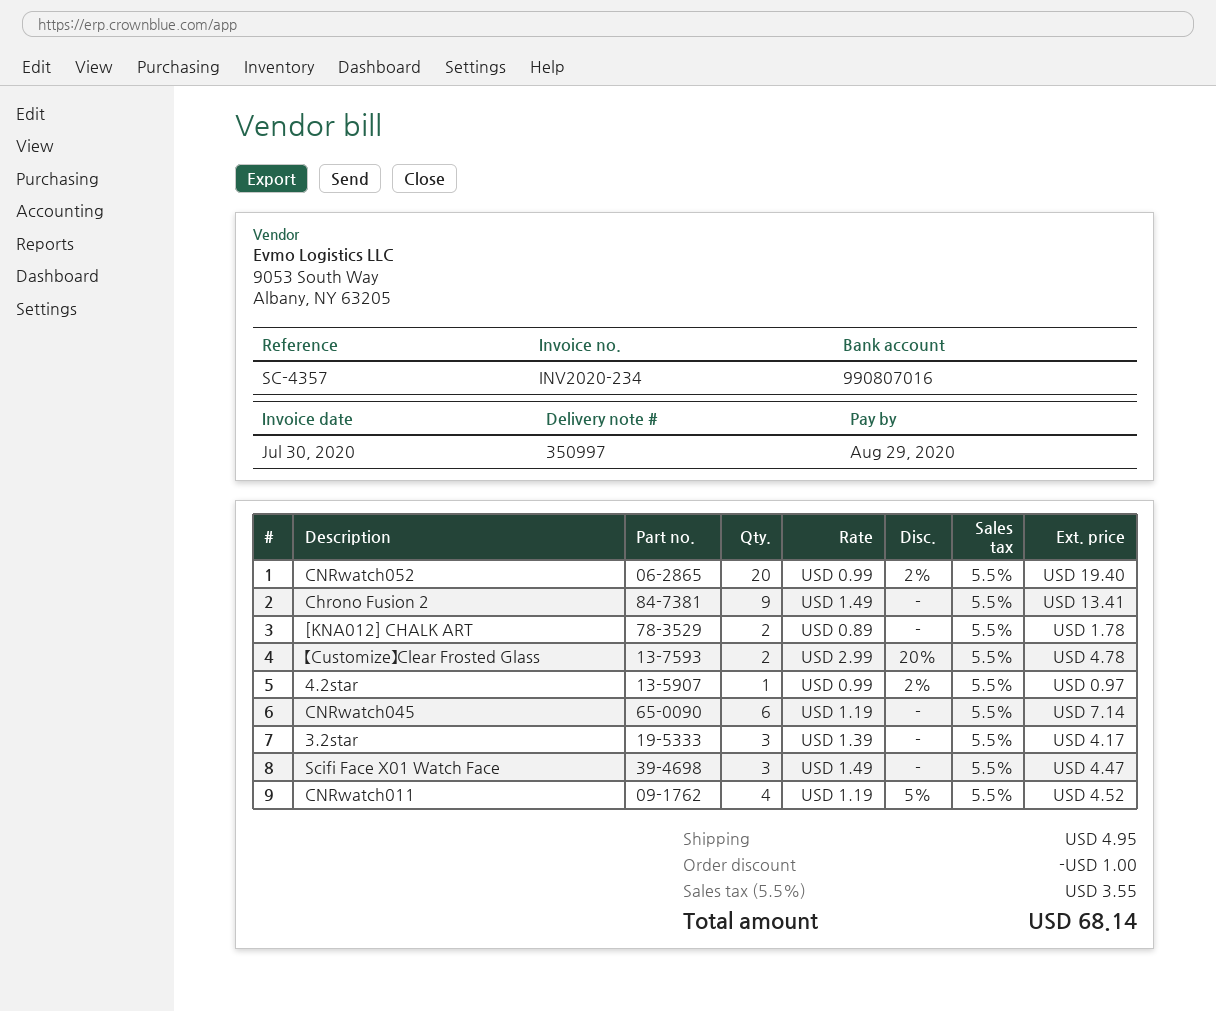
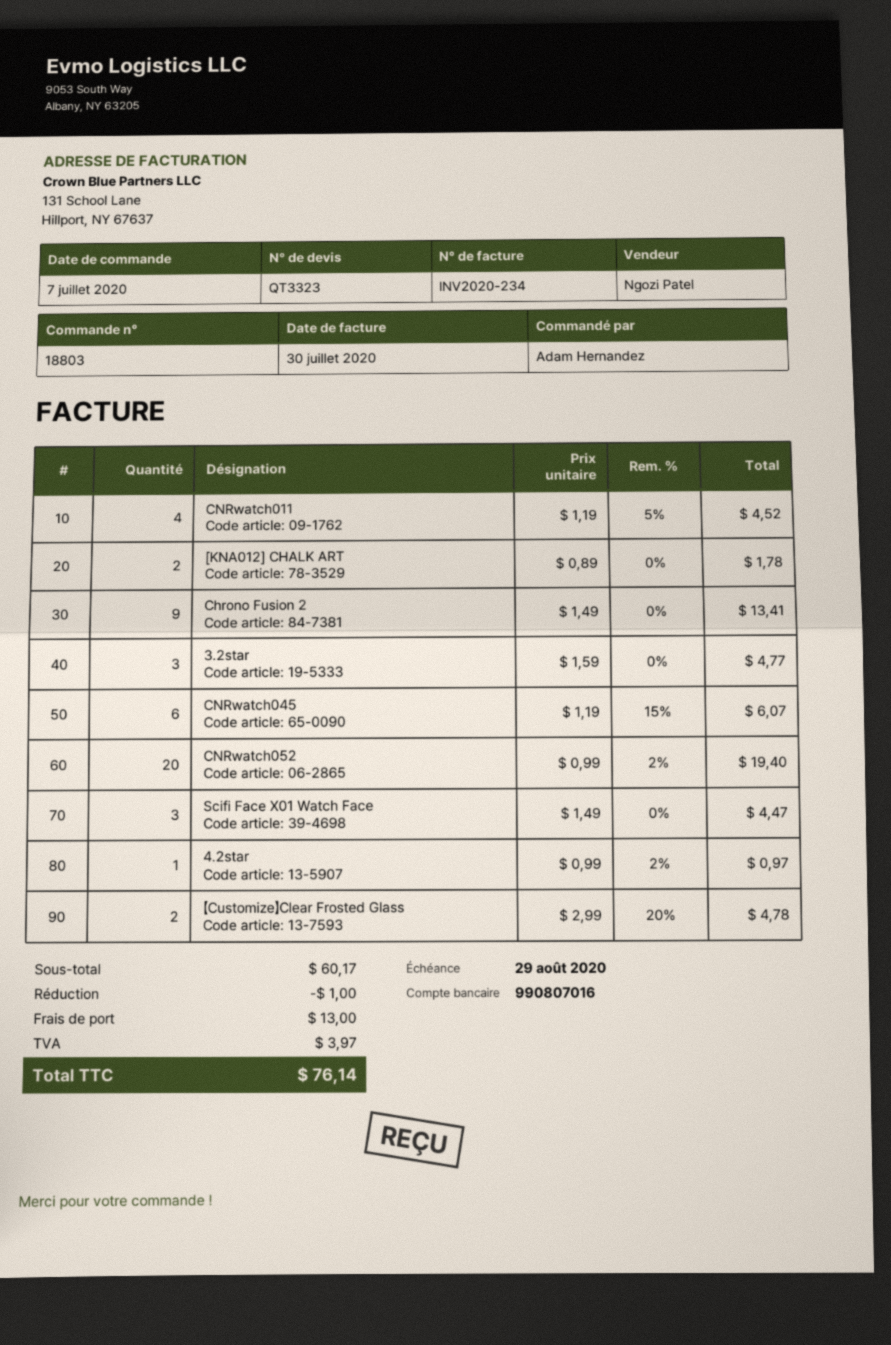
CNRwatch045: 6 x 1.19 = 7.14 -> 6 x 1.19 - 15% = 6.07
3.2star: 3 x 1.39 = 4.17 -> 3 x 1.59 = 4.77
shipping: 4.95 -> 13.00
tax: 3.55 -> 3.97
total: 68.14 -> 76.14

